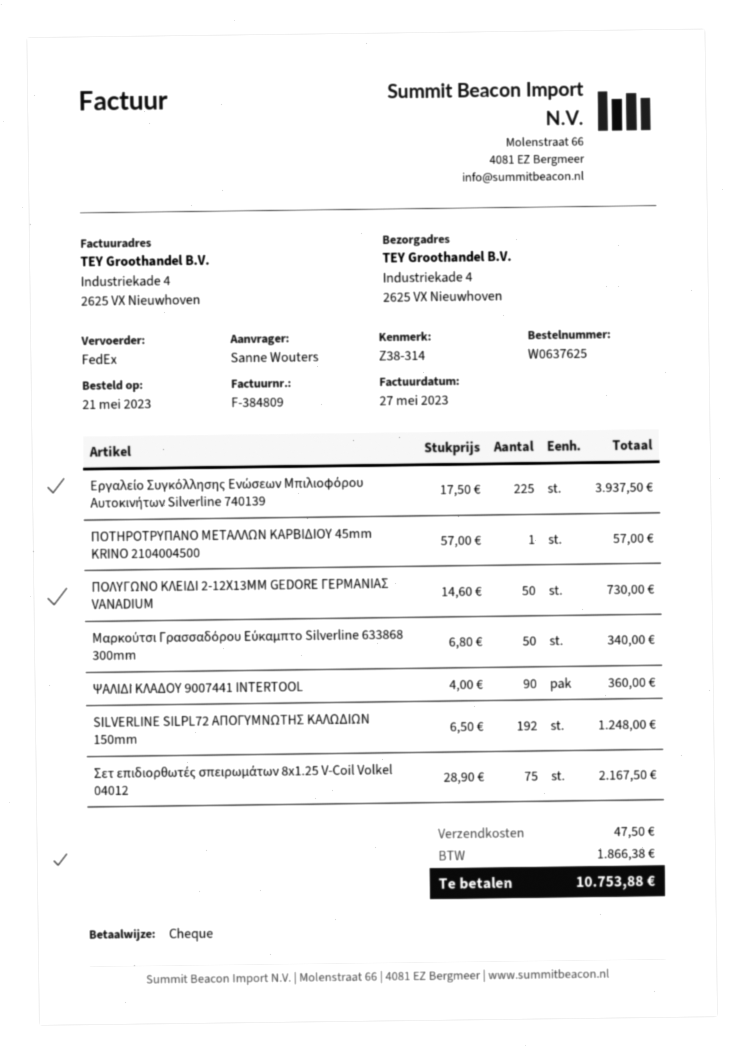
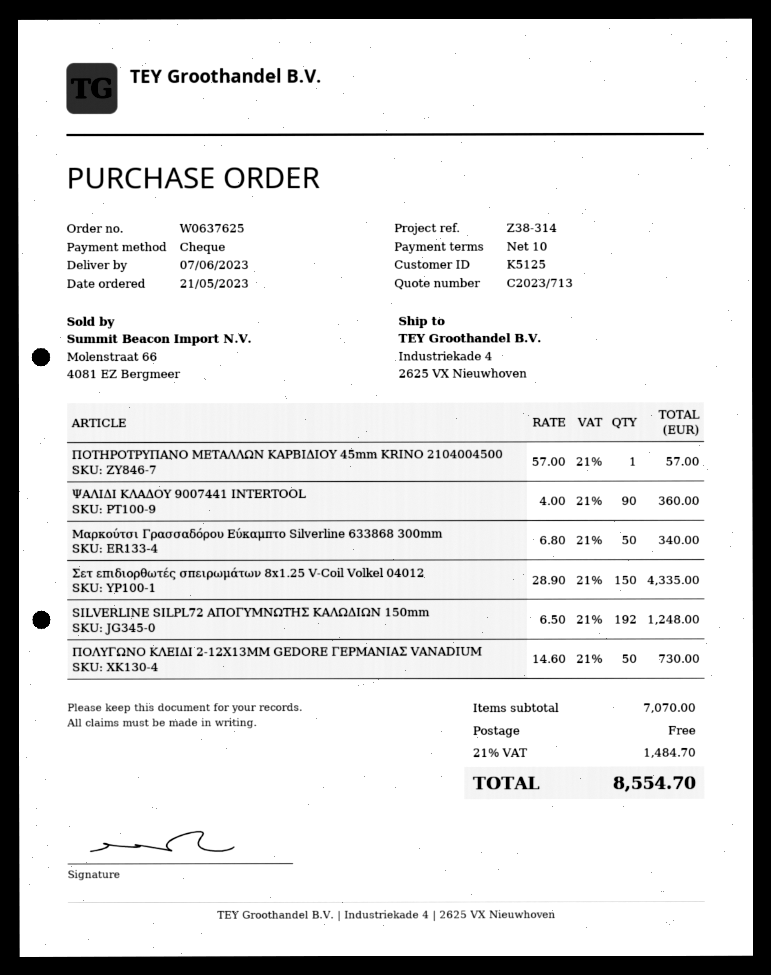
Εργαλείο Συγκόλλησης Ενώσεων Μπιλιοφόρου Αυτοκινήτων Silverline 740139: 225 x 17.50 = 3937.50 -> none
Σετ επιδιορθωτές σπειρωμάτων 8x1.25 V-Coil Volkel 04012: 75 x 28.90 = 2167.50 -> 150 x 28.90 = 4335.00
shipping: 47.50 -> 0.00
tax: 1866.38 -> 1484.70
total: 10753.88 -> 8554.70

